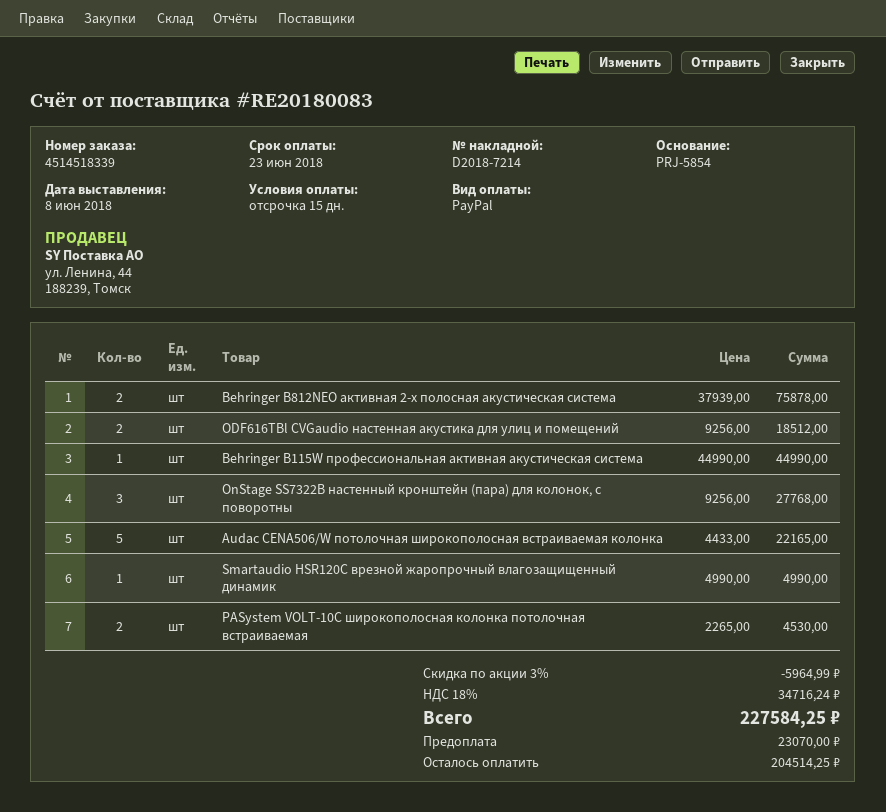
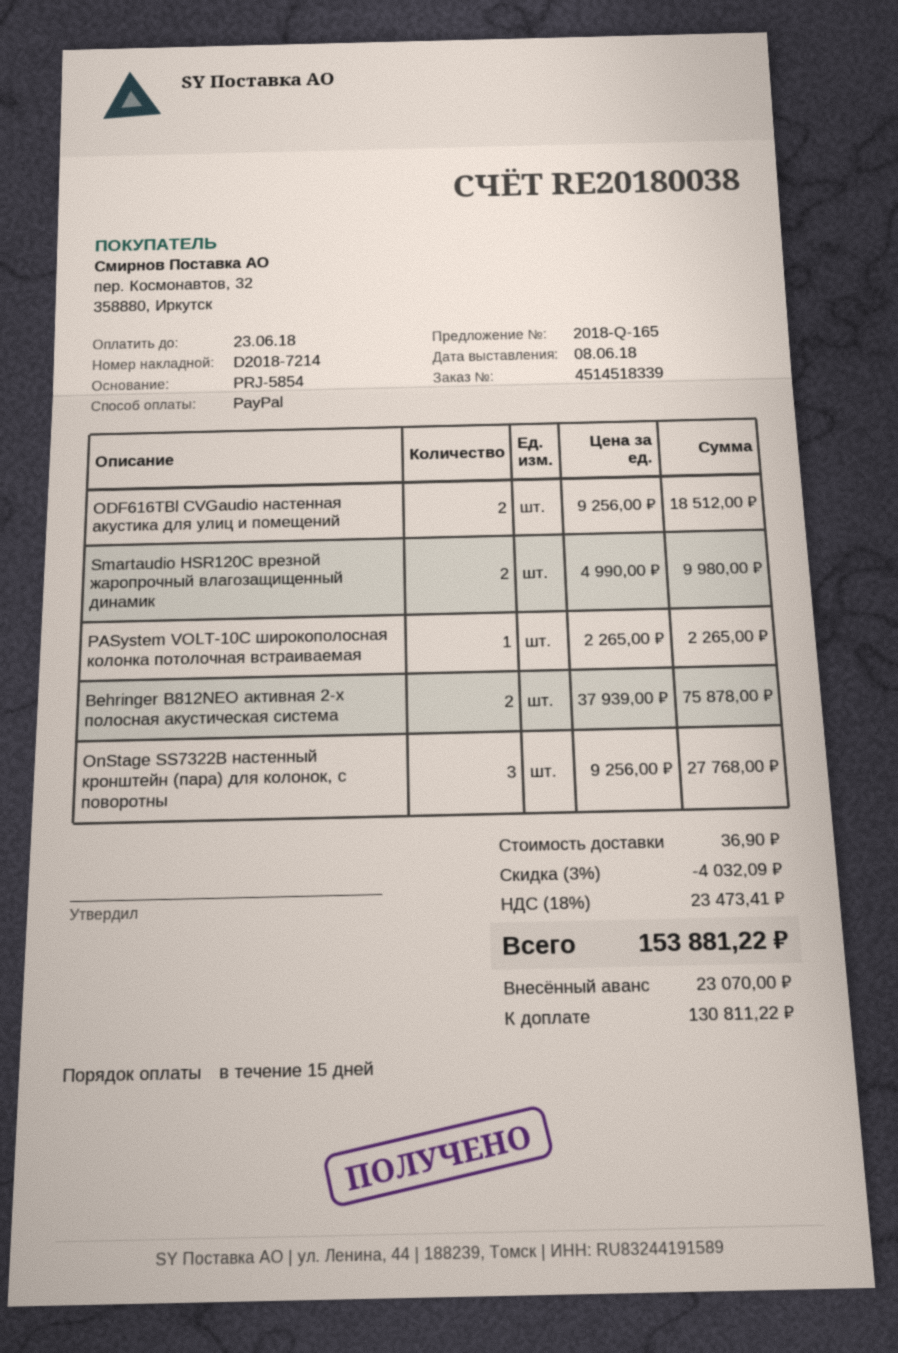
invoice number: RE20180083 -> RE20180038
Behringer B115W профессиональная активная акустическая система: 1 x 44990.00 = 44990.00 -> none
Audac CENA506/W потолочная широкополосная встраиваемая колонка: 5 x 4433.00 = 22165.00 -> none
Smartaudio HSR120C врезной жаропрочный влагозащищенный динамик: 1 x 4990.00 = 4990.00 -> 2 x 4990.00 = 9980.00
PASystem VOLT-10C широкополосная колонка потолочная встраиваемая: 2 x 2265.00 = 4530.00 -> 1 x 2265.00 = 2265.00
discount: 3% = 5964.99 -> 3% = 4032.09
shipping: none -> 36.90
tax: 18% = 34716.24 -> 18% = 23473.41
total: 227584.25 -> 153881.22
balance: 204514.25 -> 130811.22

